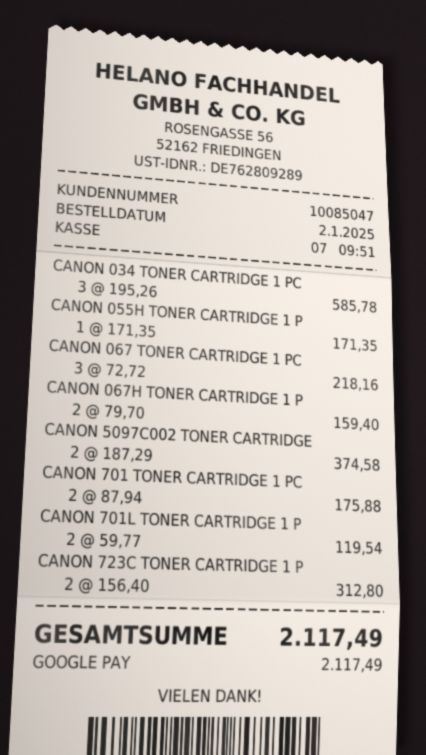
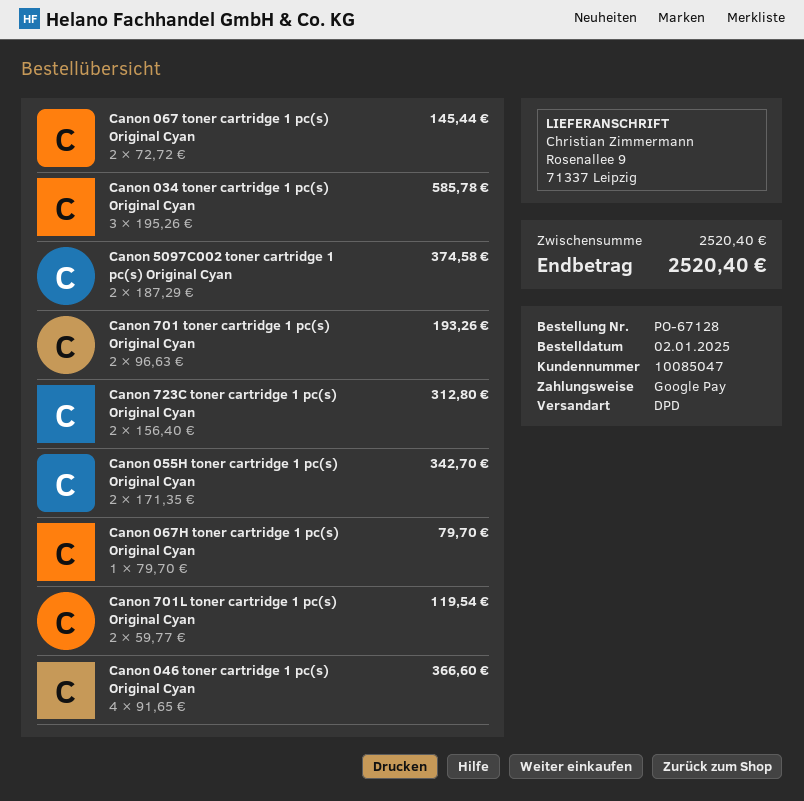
CANON 055H TONER CARTRIDGE 1 P: 1 x 171.35 = 171.35 -> 2 x 171.35 = 342.70
CANON 067 TONER CARTRIDGE 1 PC: 3 x 72.72 = 218.16 -> 2 x 72.72 = 145.44
CANON 067H TONER CARTRIDGE 1 P: 2 x 79.70 = 159.40 -> 1 x 79.70 = 79.70
CANON 701 TONER CARTRIDGE 1 PC: 2 x 87.94 = 175.88 -> 2 x 96.63 = 193.26
Canon 046 toner cartridge 1 pc(s) Original Cyan: none -> 4 x 91.65 = 366.60
total: 2117.49 -> 2520.40

